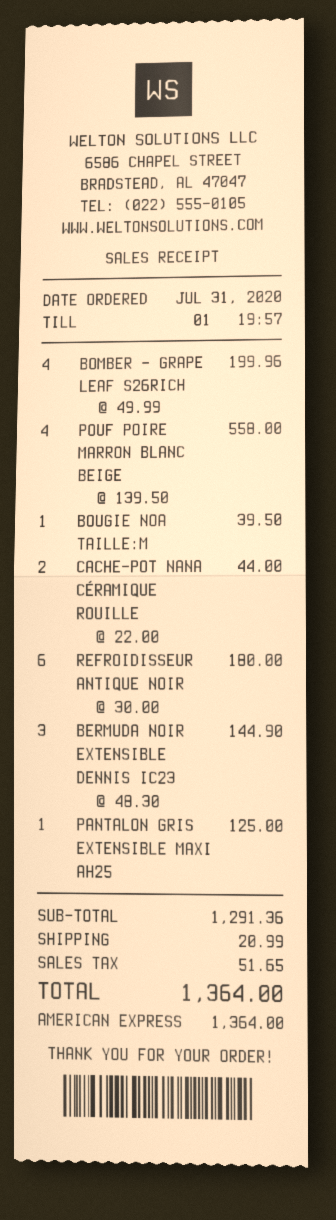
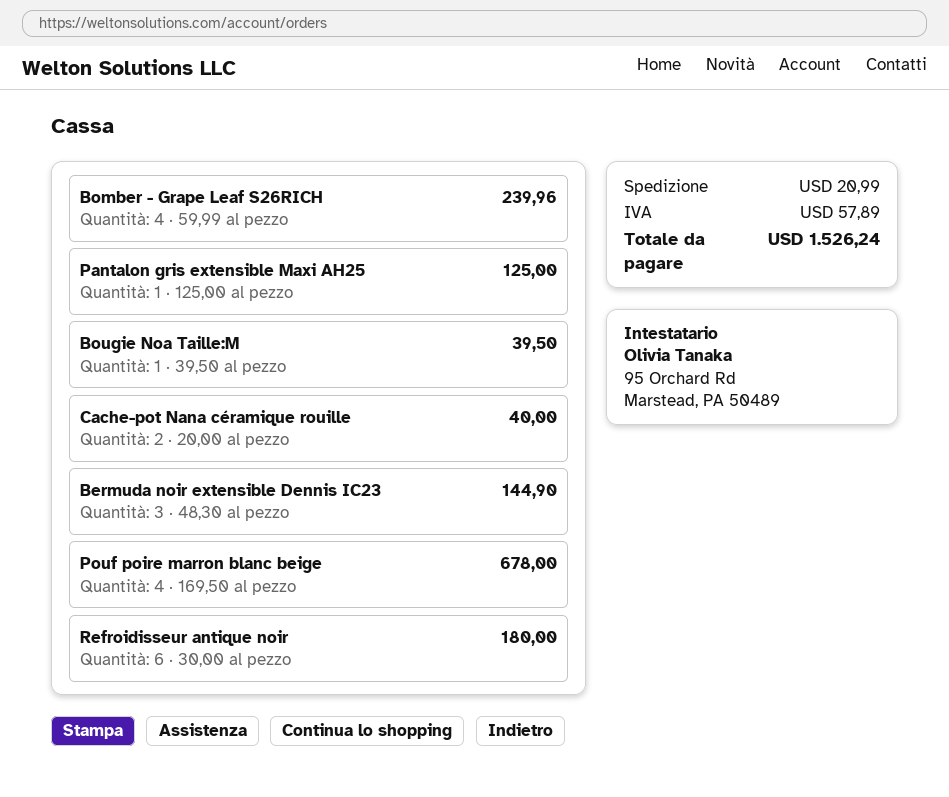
BOMBER - GRAPE LEAF S26RICH: 4 x 49.99 = 199.96 -> 4 x 59.99 = 239.96
POUF POIRE MARRON BLANC BEIGE: 4 x 139.50 = 558.00 -> 4 x 169.50 = 678.00
CACHE-POT NANA CÉRAMIQUE ROUILLE: 2 x 22.00 = 44.00 -> 2 x 20.00 = 40.00
tax: 51.65 -> 57.89
total: 1364.00 -> 1526.24

